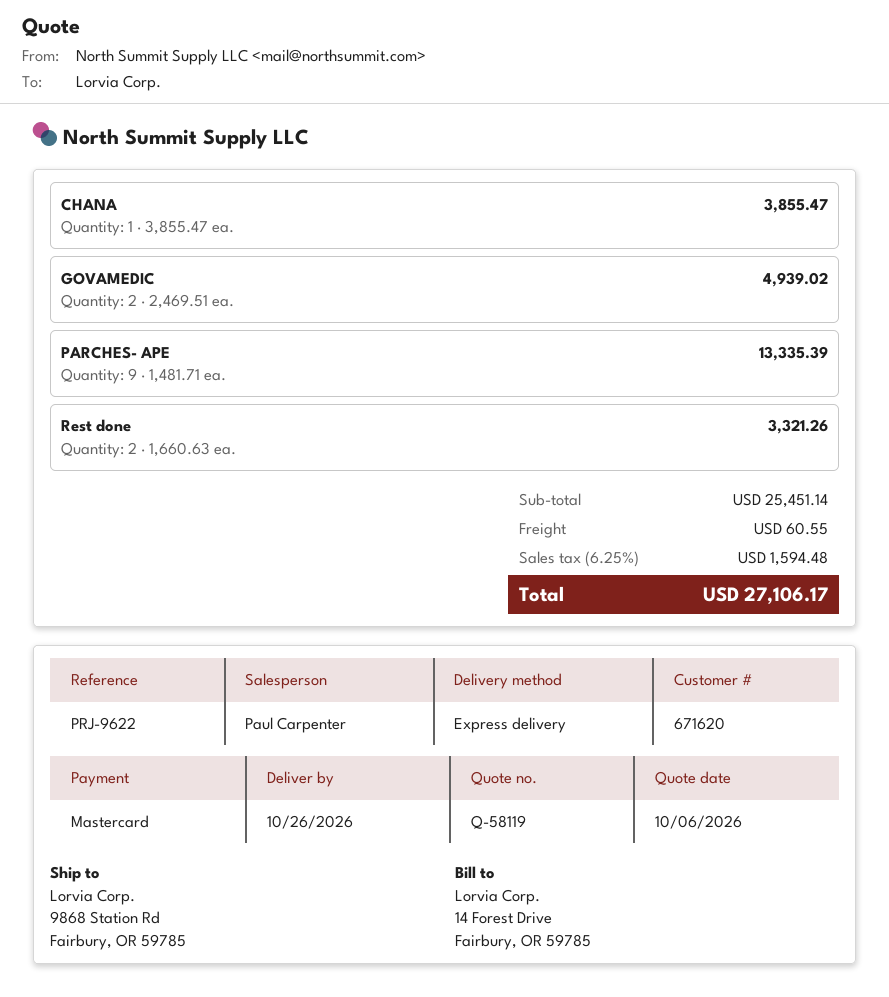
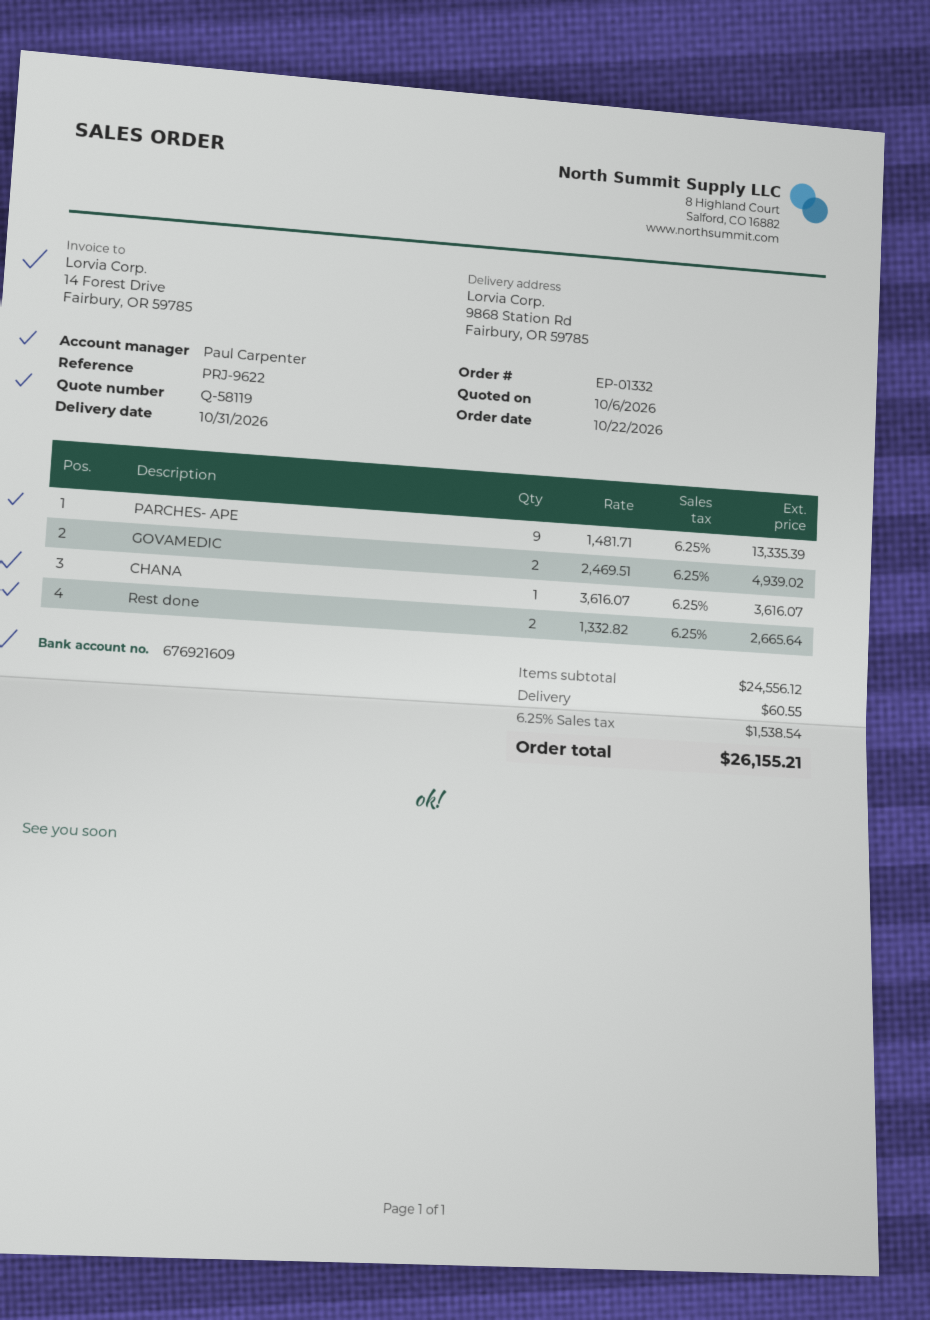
delivery date: 2026-10-26 -> 2026-10-31
CHANA: 1 x 3855.47 = 3855.47 -> 1 x 3616.07 = 3616.07
Rest done: 2 x 1660.63 = 3321.26 -> 2 x 1332.82 = 2665.64
subtotal: 25451.14 -> 24556.12
tax: 6.25% = 1594.48 -> 6.25% = 1538.54
total: 27106.17 -> 26155.21

